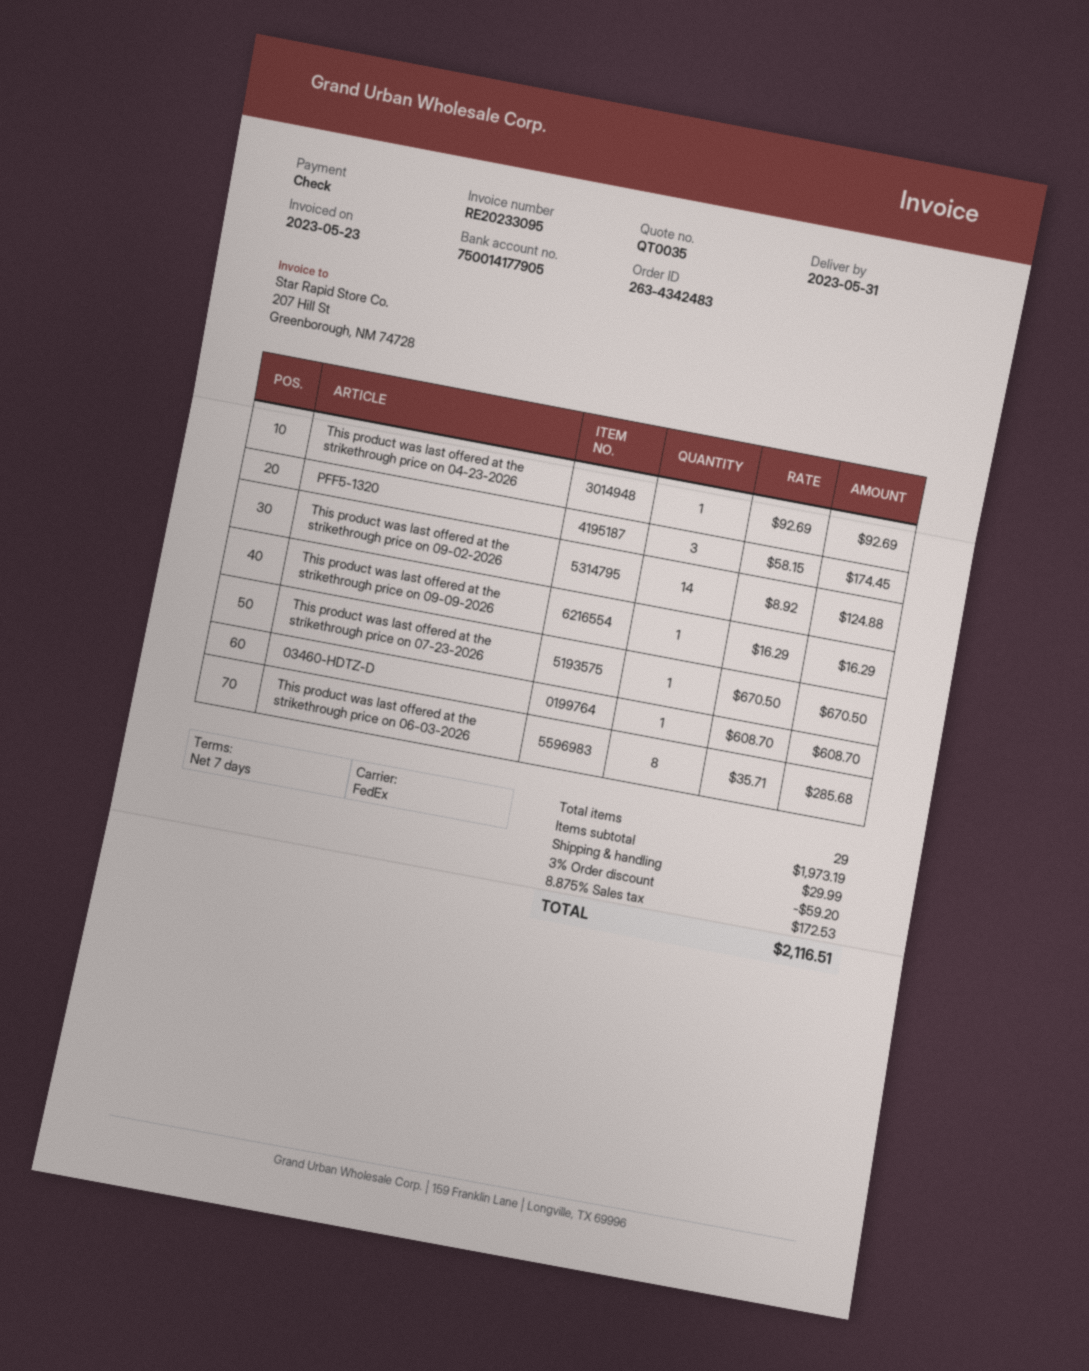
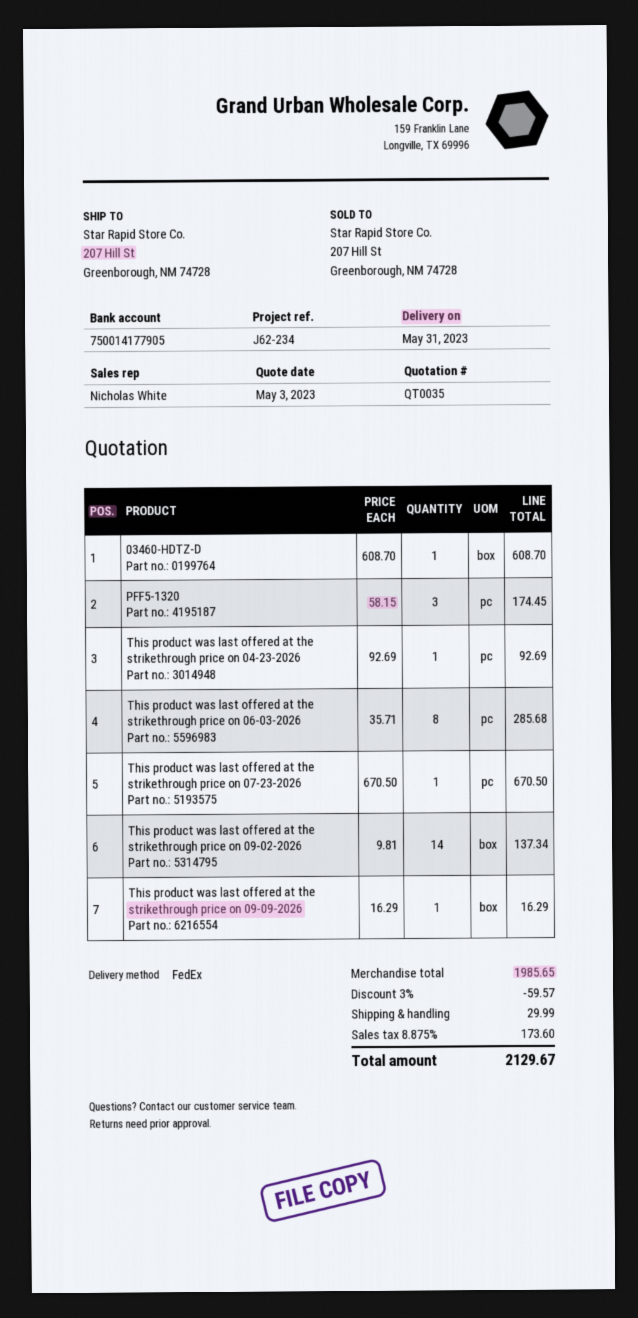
This product was last offered at the strikethrough price on 09-02-2026: 14 x 8.92 = 124.88 -> 14 x 9.81 = 137.34
subtotal: 1973.19 -> 1985.65
discount: 3% = 59.20 -> 3% = 59.57
tax: 8.875% = 172.53 -> 8.875% = 173.60
total: 2116.51 -> 2129.67

